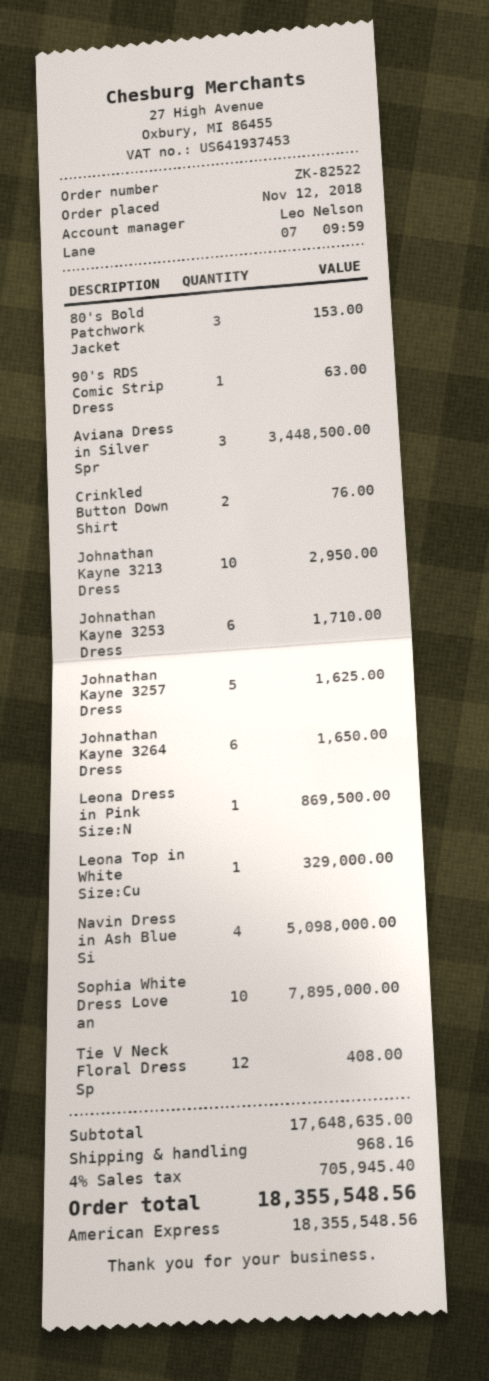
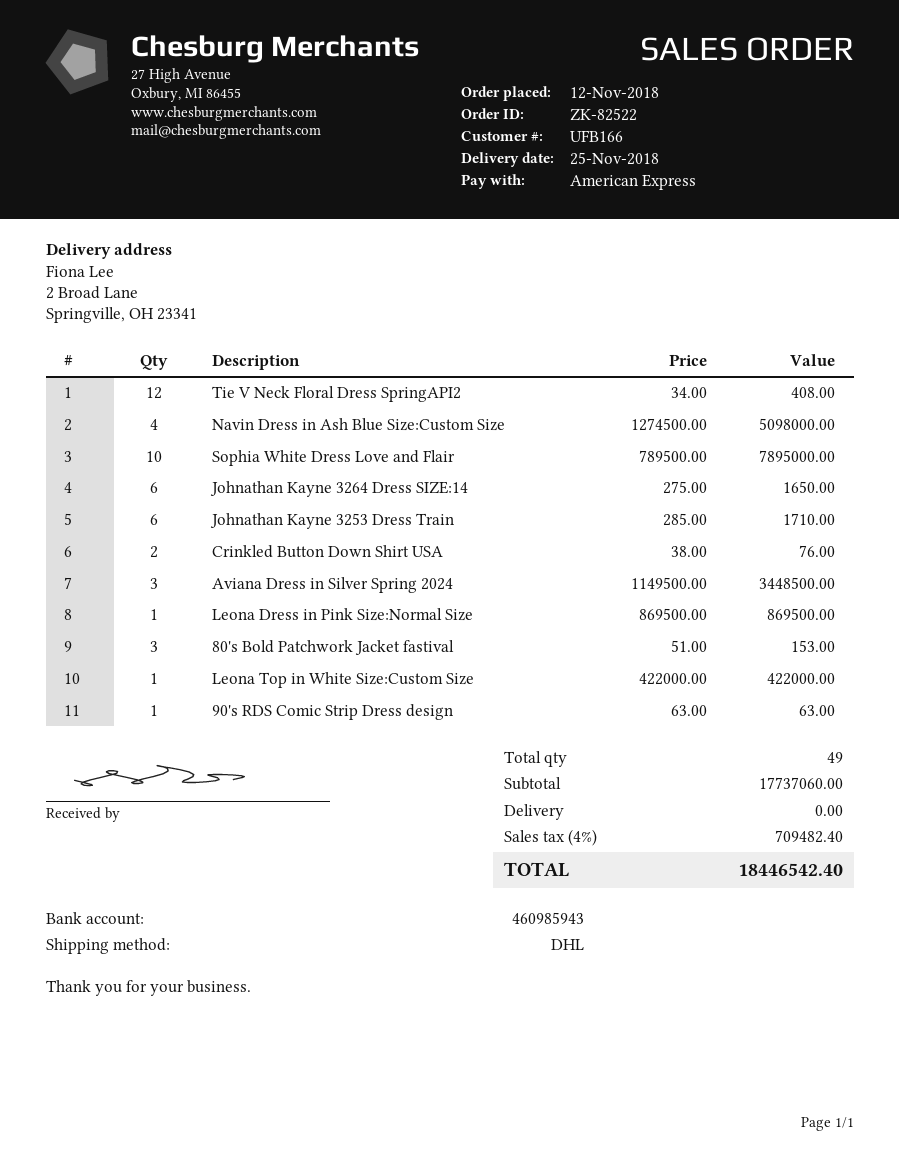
Johnathan Kayne 3213 Dress: 10 for 2950.00 -> none
Johnathan Kayne 3257 Dress: 5 for 1625.00 -> none
Leona Top in White Size:Cu: 1 for 329000.00 -> 1 for 422000.00
subtotal: 17648635.00 -> 17737060.00
shipping: 968.16 -> 0.00
tax: 4% = 705945.40 -> 4% = 709482.40
total: 18355548.56 -> 18446542.40

